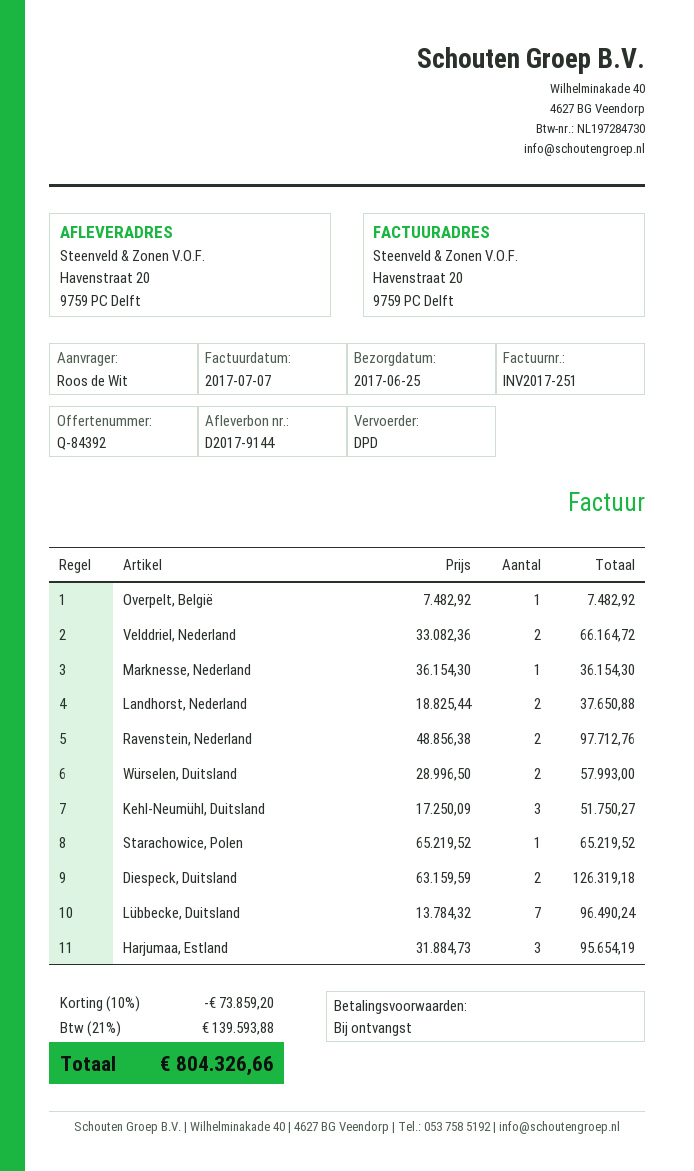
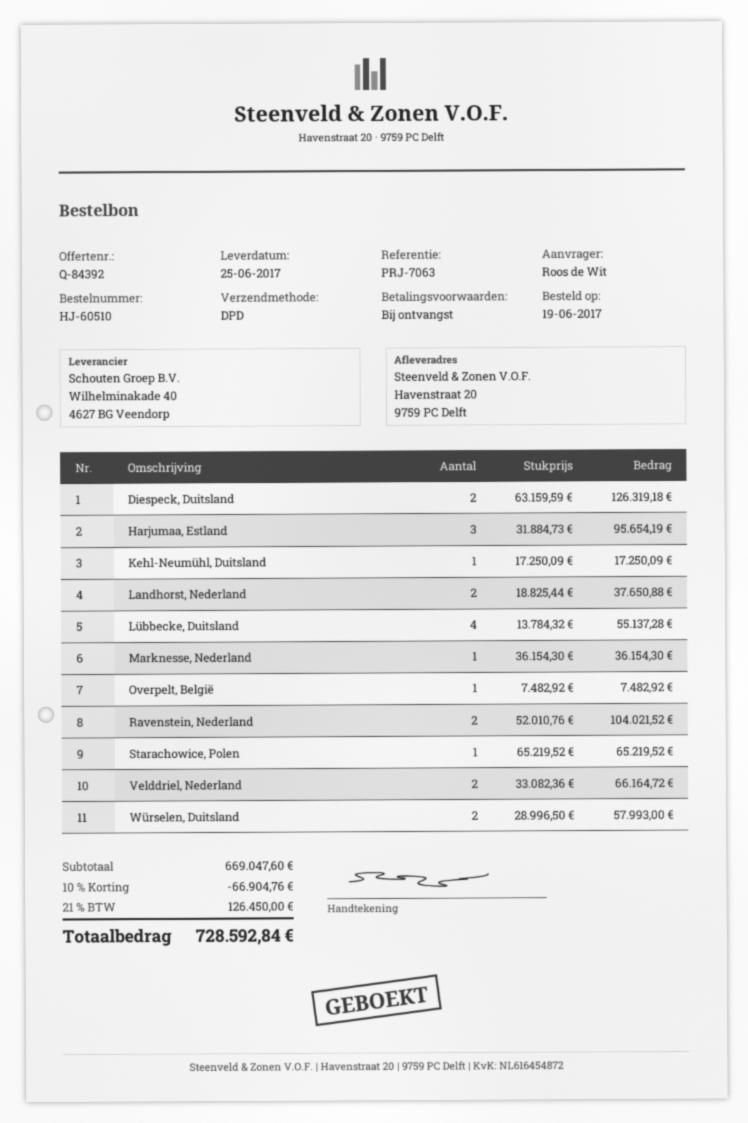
Ravenstein, Nederland: 2 x 48856.38 = 97712.76 -> 2 x 52010.76 = 104021.52
Kehl-Neumühl, Duitsland: 3 x 17250.09 = 51750.27 -> 1 x 17250.09 = 17250.09
Lübbecke, Duitsland: 7 x 13784.32 = 96490.24 -> 4 x 13784.32 = 55137.28
discount: 10% = 73859.20 -> 10% = 66904.76
tax: 21% = 139593.88 -> 21% = 126450.00
total: 804326.66 -> 728592.84

